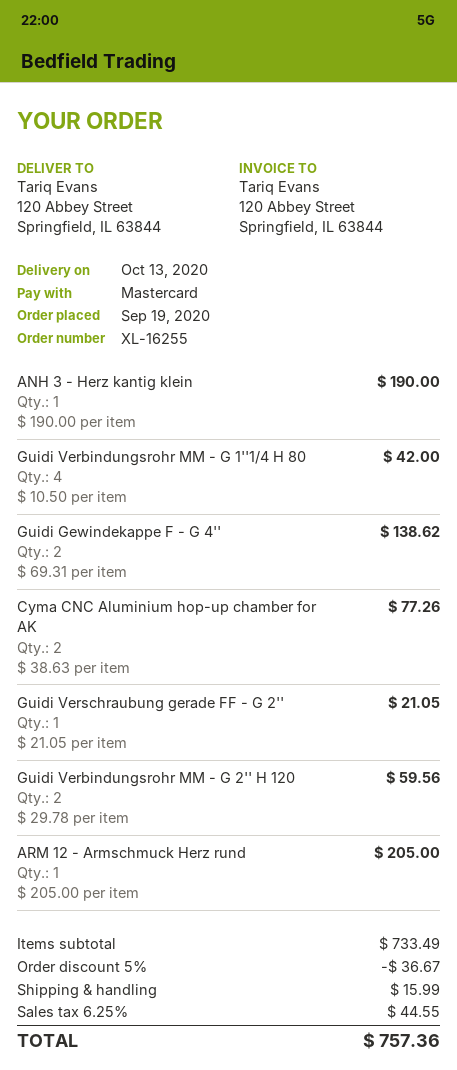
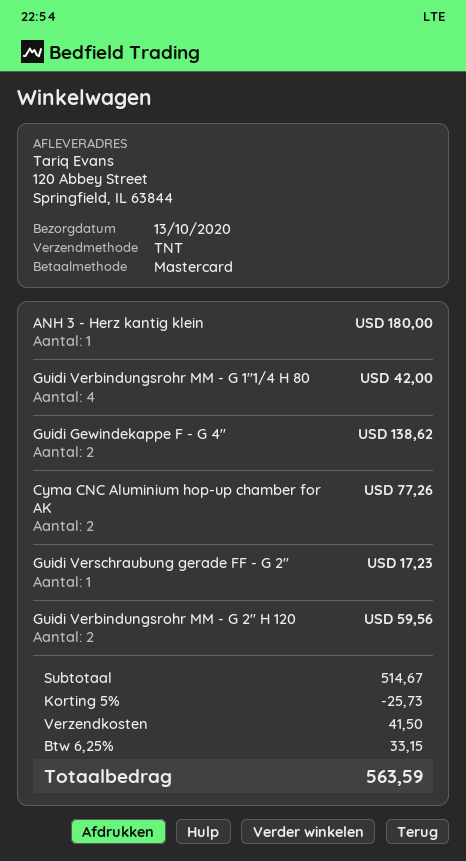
ANH 3 - Herz kantig klein: 1 for 190.00 -> 1 for 180.00
Guidi Verschraubung gerade FF - G 2'': 1 for 21.05 -> 1 for 17.23
ARM 12 - Armschmuck Herz rund: 1 for 205.00 -> none
subtotal: 733.49 -> 514.67
discount: 5% = 36.67 -> 5% = 25.73
shipping: 15.99 -> 41.50
tax: 6.25% = 44.55 -> 6.25% = 33.15
total: 757.36 -> 563.59

